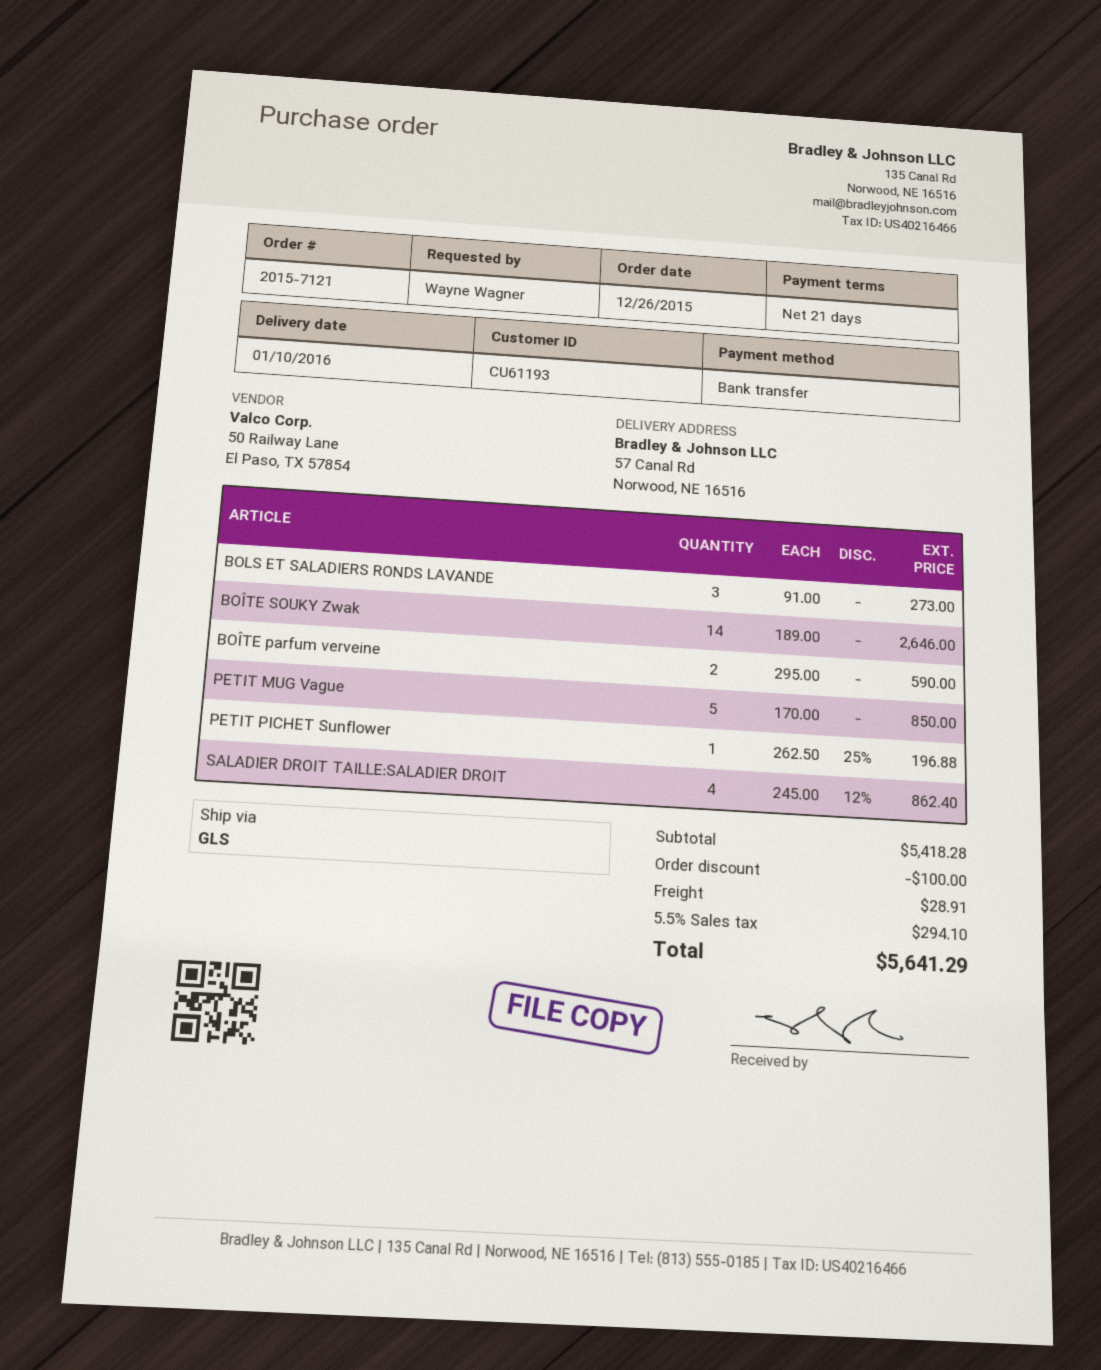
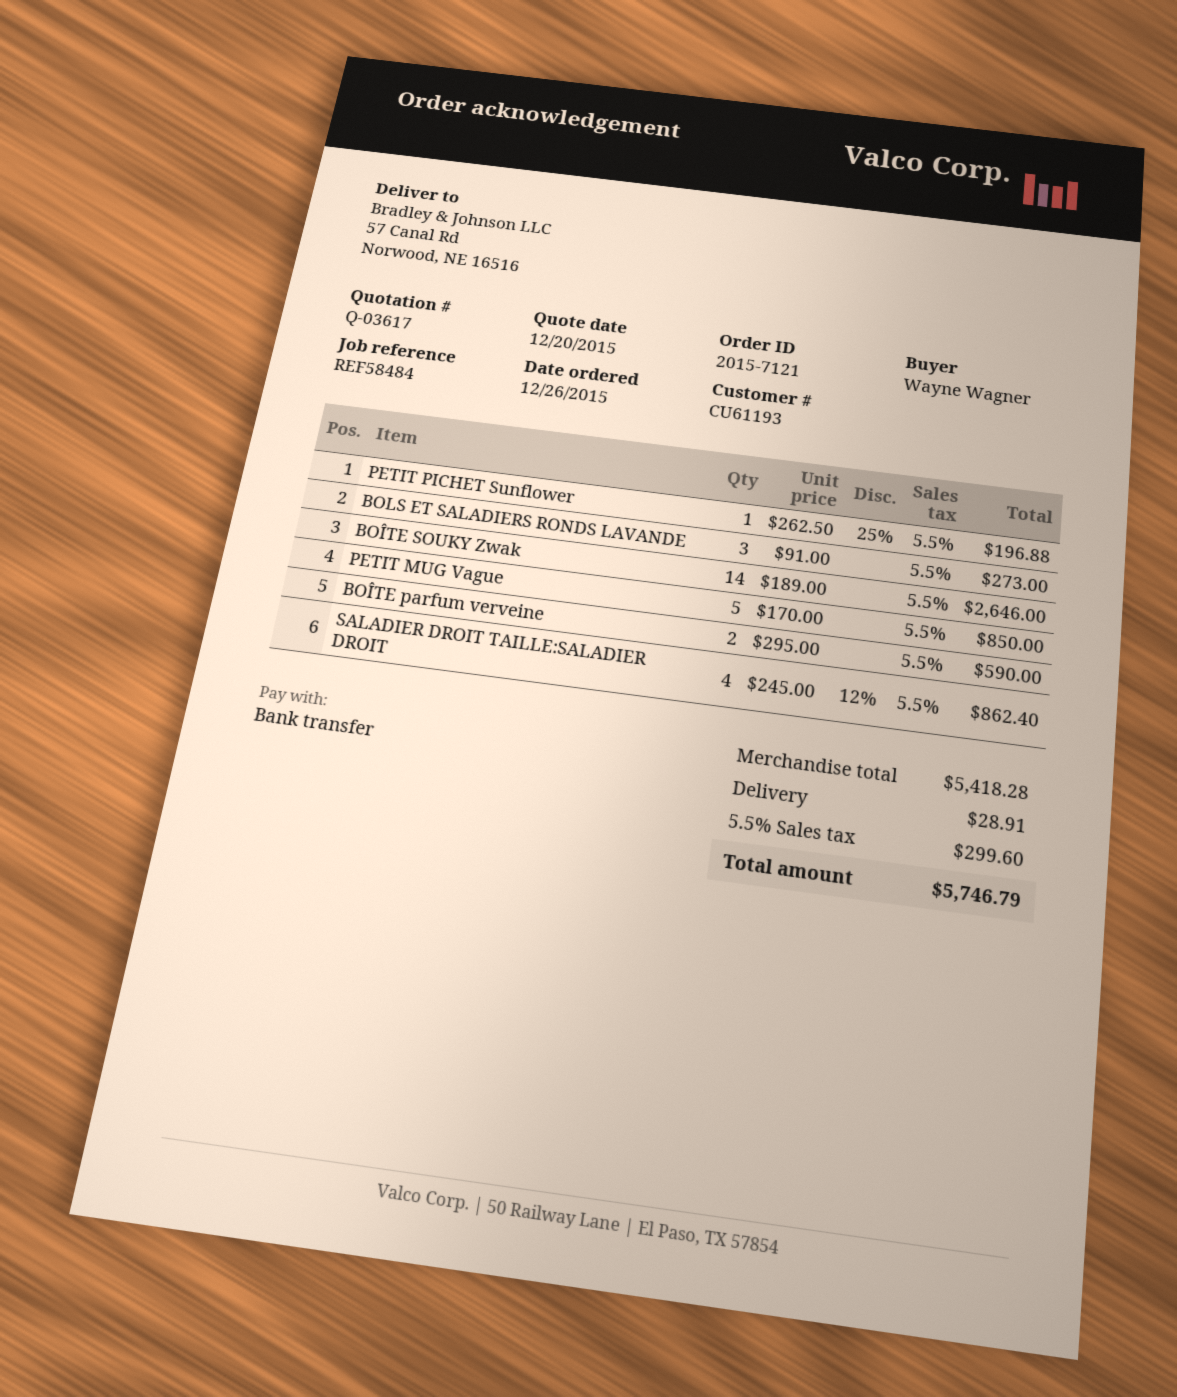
discount: 100.00 -> none
tax: 5.5% = 294.10 -> 5.5% = 299.60
total: 5641.29 -> 5746.79

